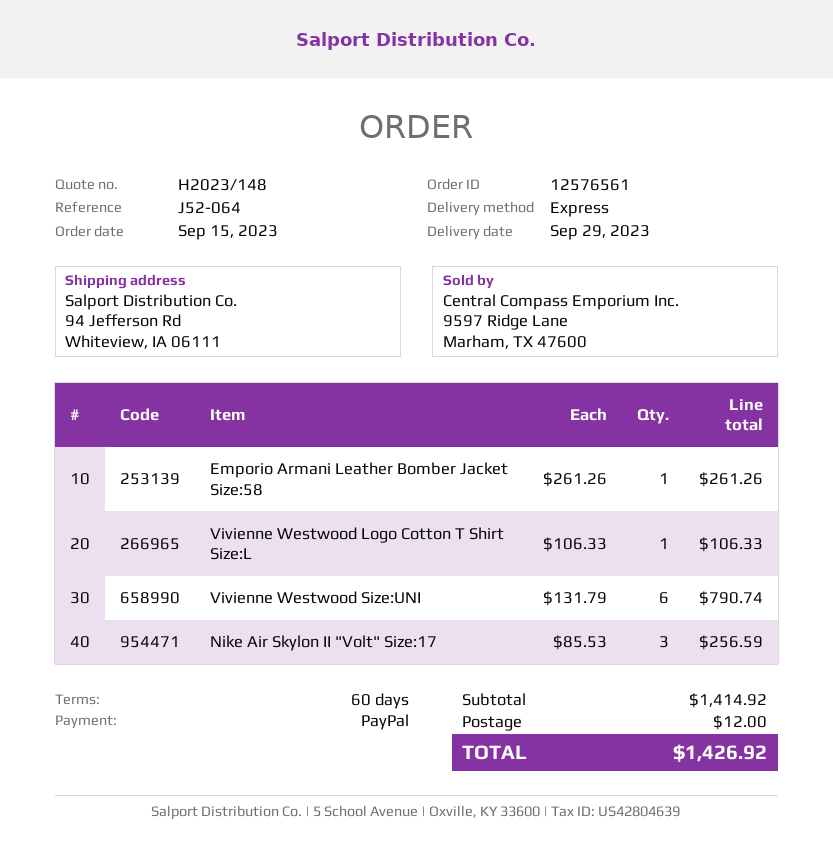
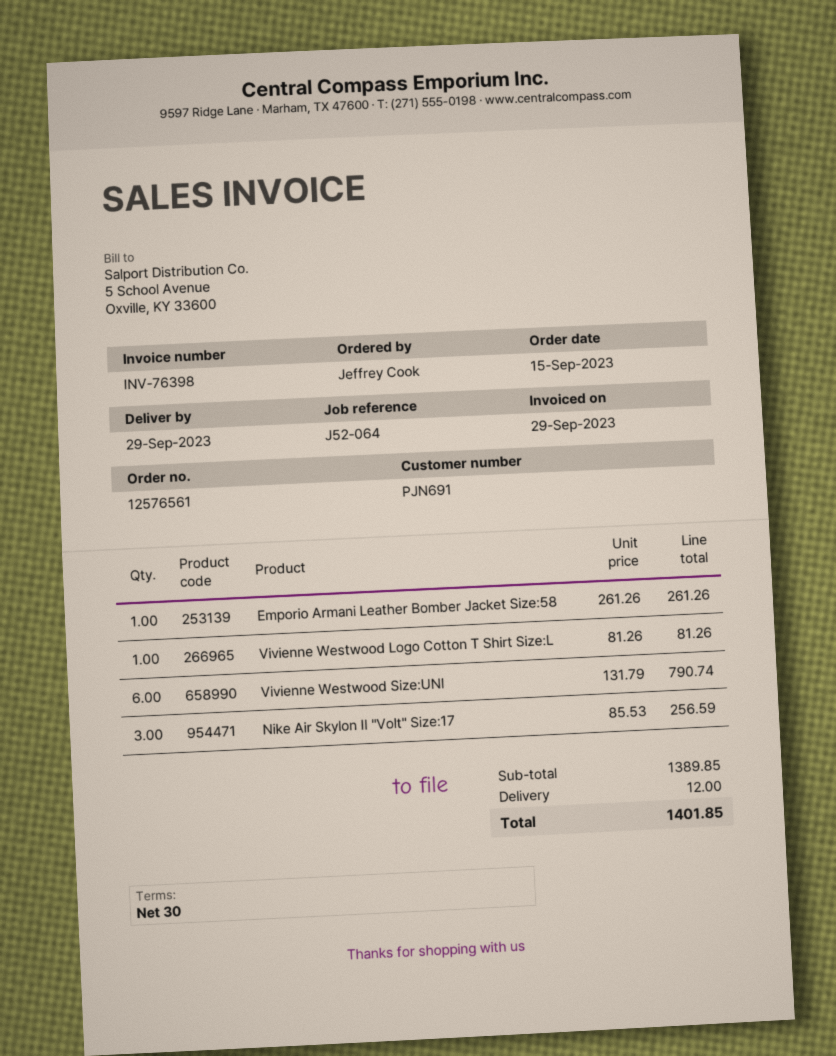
payment terms: 60 days -> 30 days
Vivienne Westwood Logo Cotton T Shirt Size:L: 1 x 106.33 = 106.33 -> 1 x 81.26 = 81.26
subtotal: 1414.92 -> 1389.85
total: 1426.92 -> 1401.85

